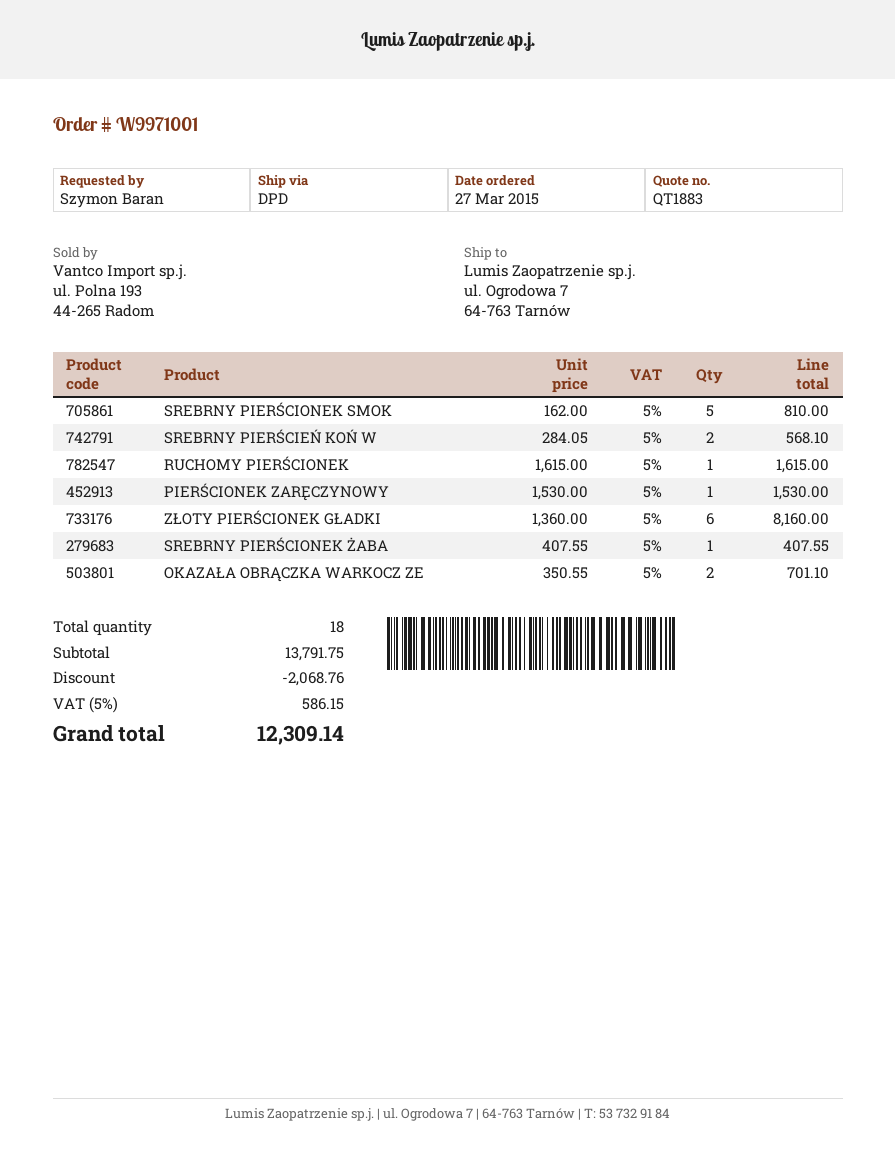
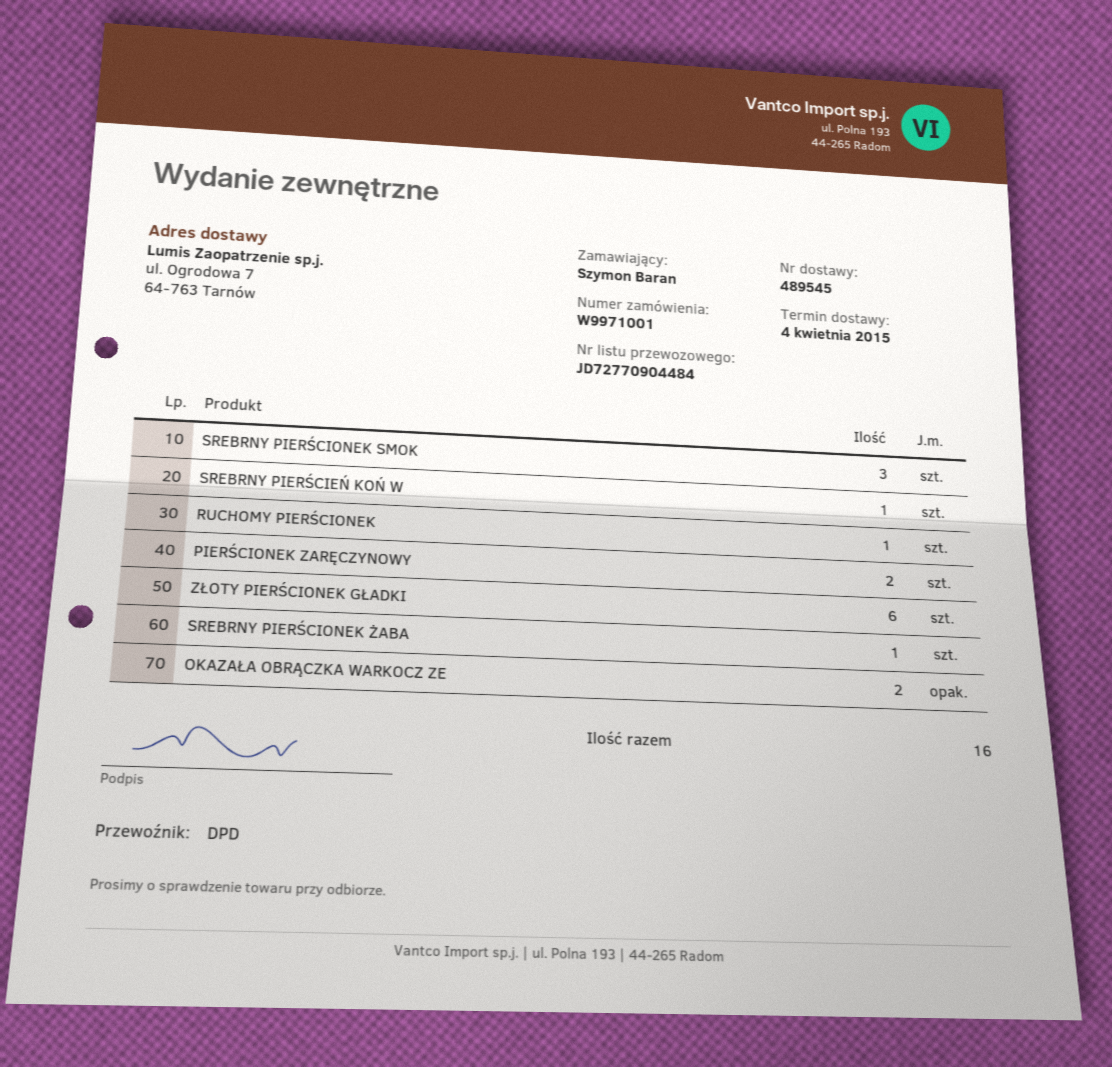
SREBRNY PIERŚCIONEK SMOK: 5 -> 3
SREBRNY PIERŚCIEŃ KOŃ W: 2 -> 1
PIERŚCIONEK ZARĘCZYNOWY: 1 -> 2
total quantity: 18 -> 16

